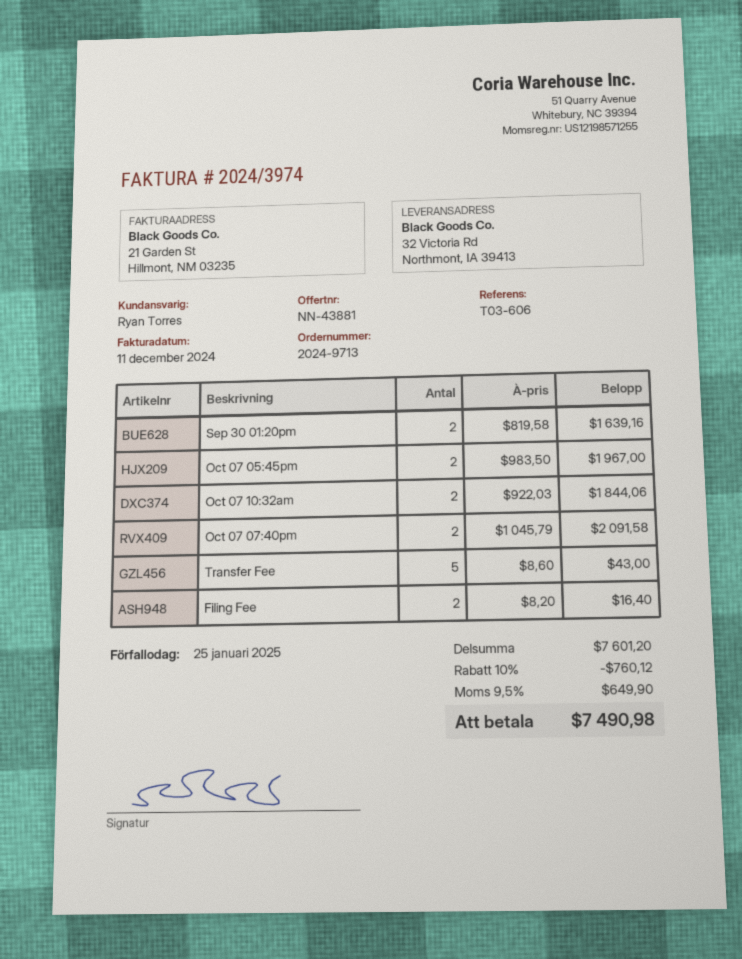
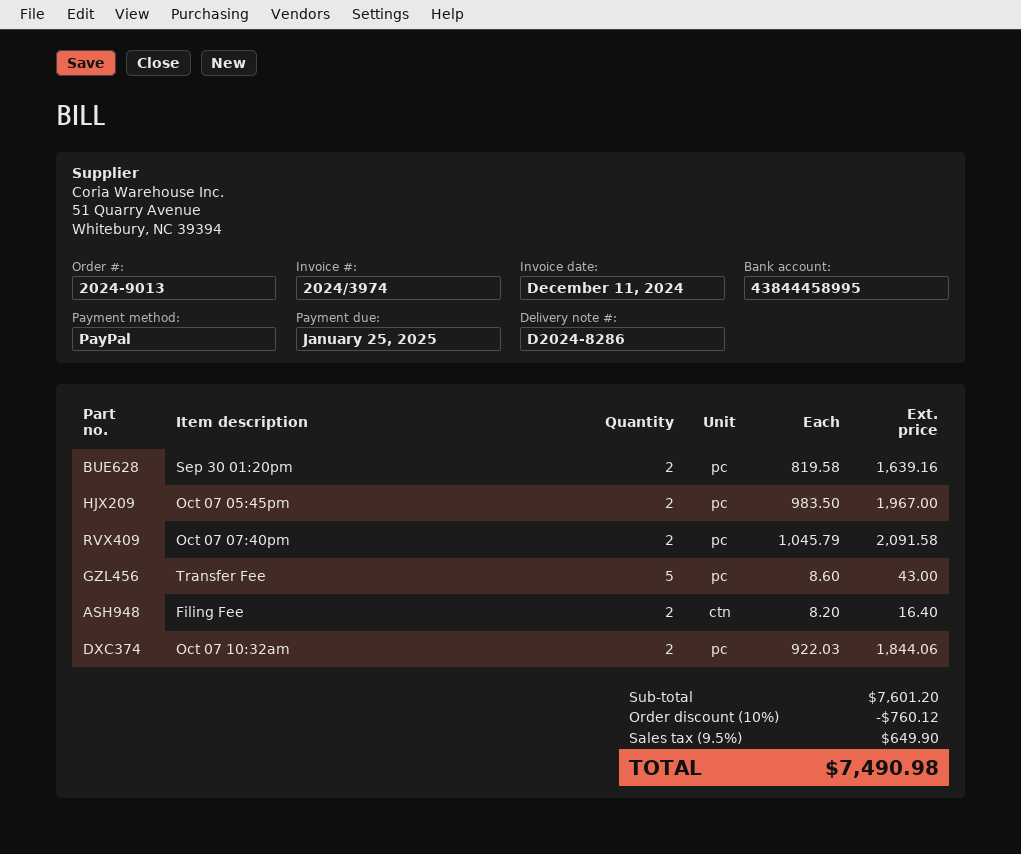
order number: 2024-9713 -> 2024-9013

